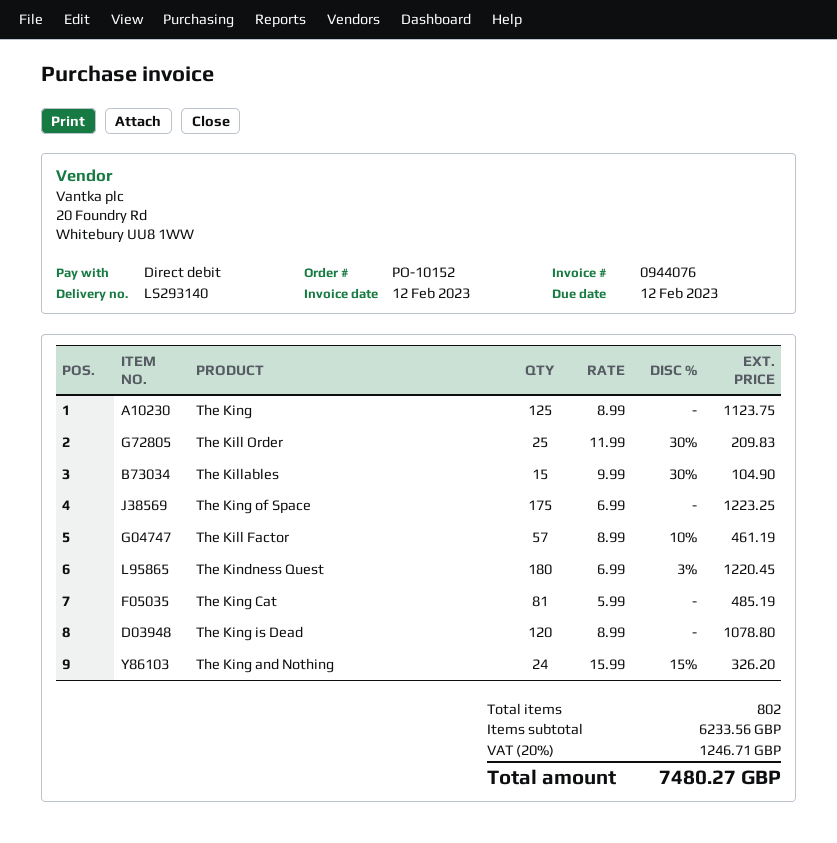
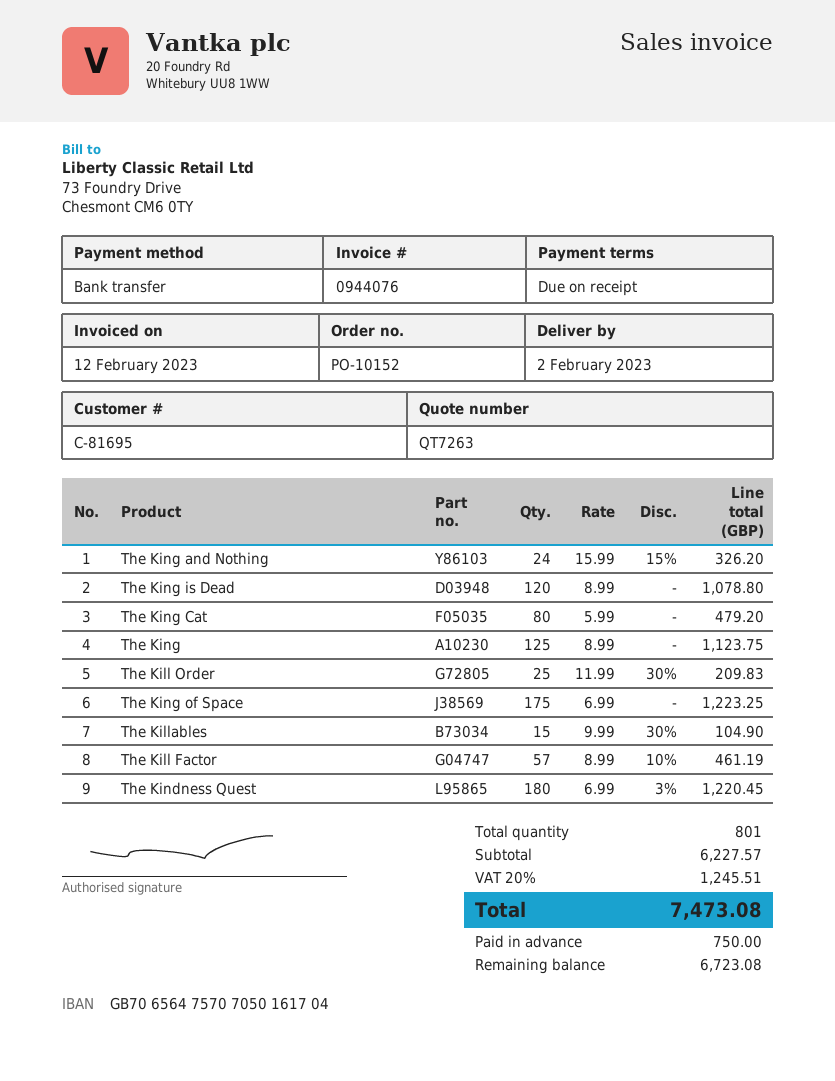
payment method: direct debit -> bank transfer
The King Cat: 81 x 5.99 = 485.19 -> 80 x 5.99 = 479.20
total quantity: 802 -> 801
subtotal: 6233.56 -> 6227.57
tax: 20% = 1246.71 -> 20% = 1245.51
total: 7480.27 -> 7473.08

